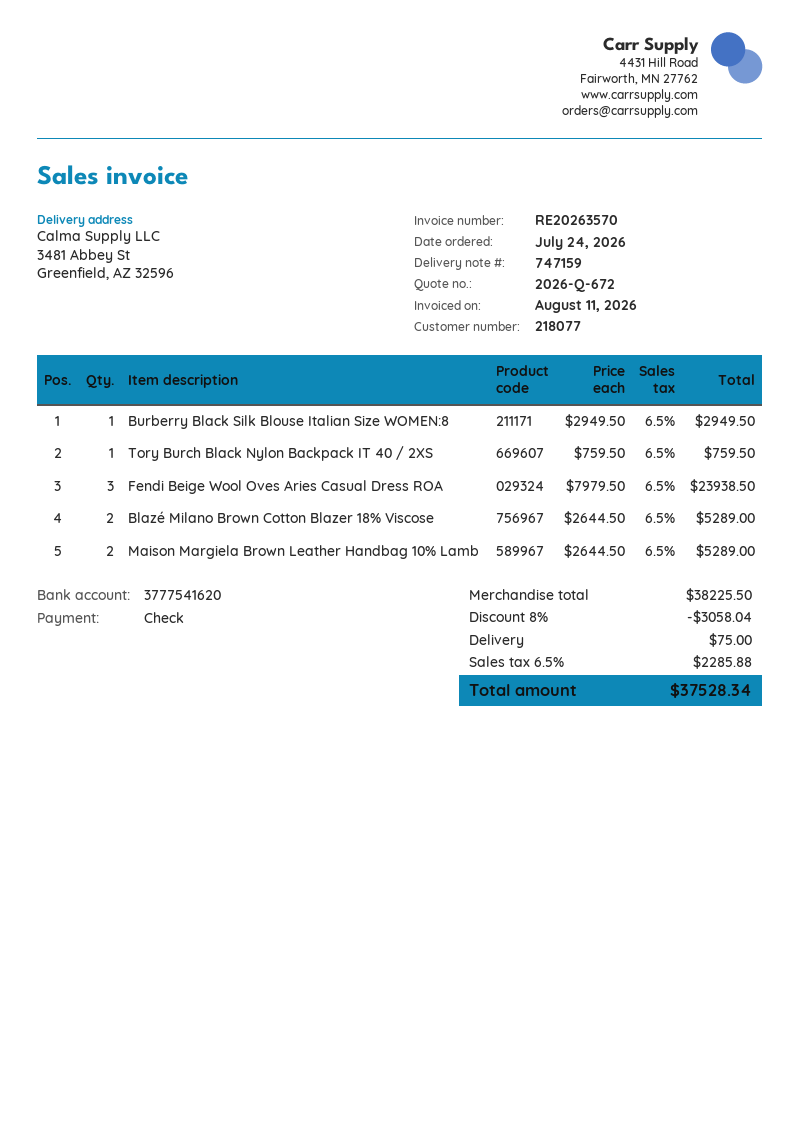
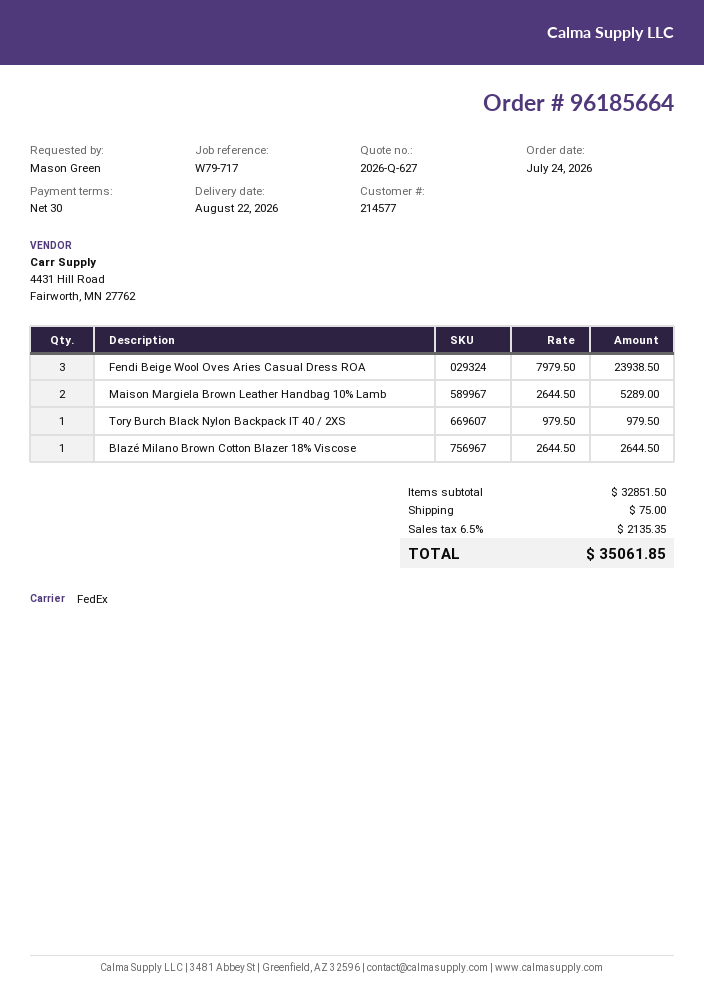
quote number: 2026-Q-672 -> 2026-Q-627
customer number: 218077 -> 214577
Burberry Black Silk Blouse Italian Size WOMEN:8: 1 x 2949.50 = 2949.50 -> none
Tory Burch Black Nylon Backpack IT 40 / 2XS: 1 x 759.50 = 759.50 -> 1 x 979.50 = 979.50
Blazé Milano Brown Cotton Blazer 18% Viscose: 2 x 2644.50 = 5289.00 -> 1 x 2644.50 = 2644.50
subtotal: 38225.50 -> 32851.50
discount: 8% = 3058.04 -> none
tax: 6.5% = 2285.88 -> 6.5% = 2135.35
total: 37528.34 -> 35061.85

